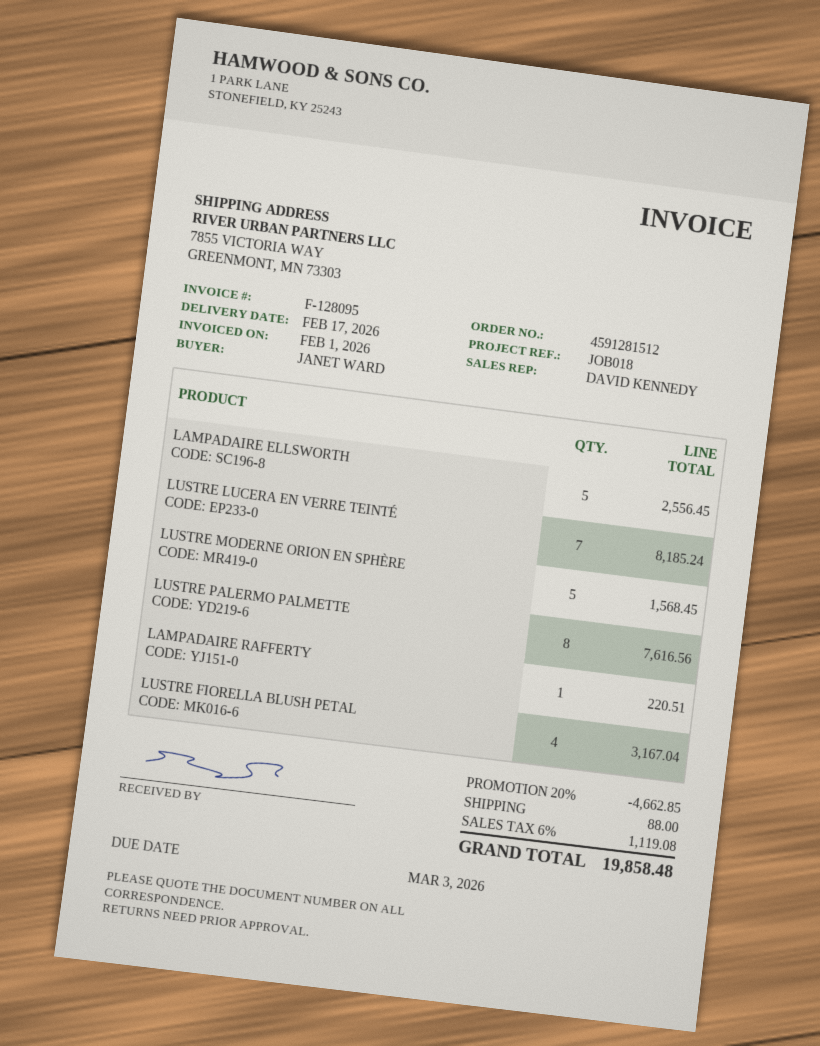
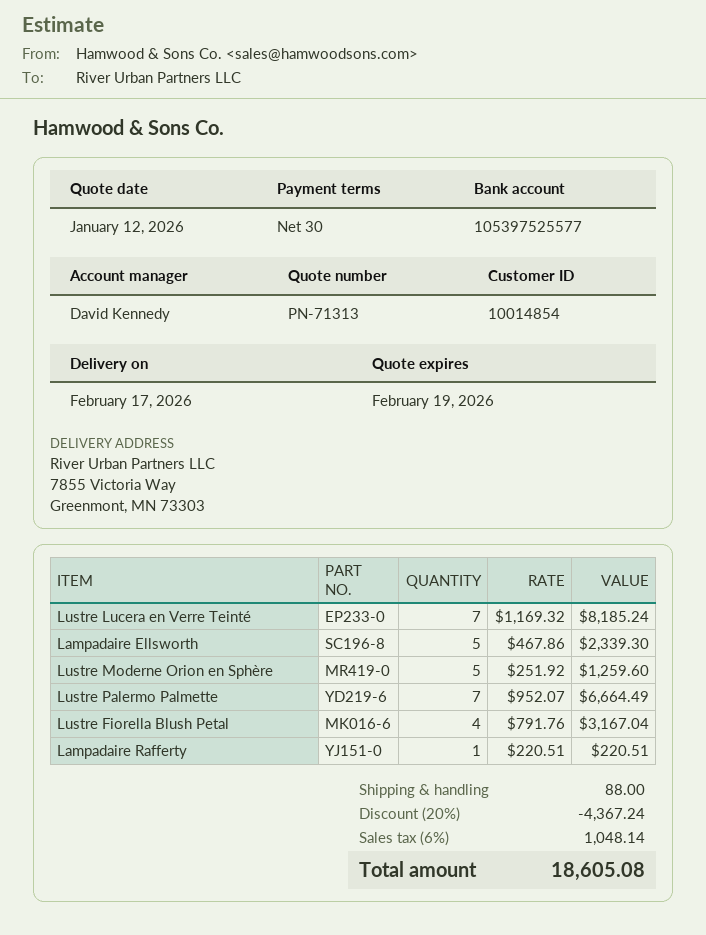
LAMPADAIRE ELLSWORTH: 5 for 2556.45 -> 5 for 2339.30
LUSTRE MODERNE ORION EN SPHÈRE: 5 for 1568.45 -> 5 for 1259.60
LUSTRE PALERMO PALMETTE: 8 for 7616.56 -> 7 for 6664.49
discount: 20% = 4662.85 -> 20% = 4367.24
tax: 6% = 1119.08 -> 6% = 1048.14
total: 19858.48 -> 18605.08

